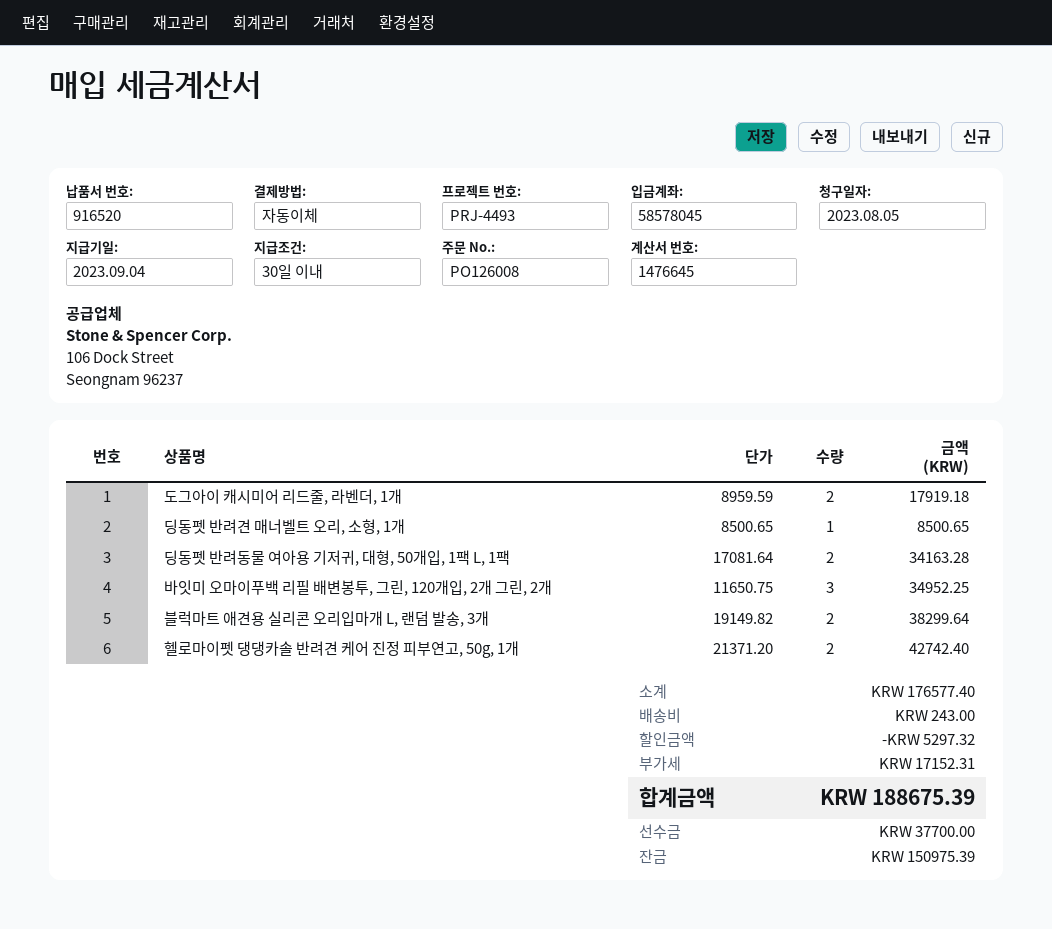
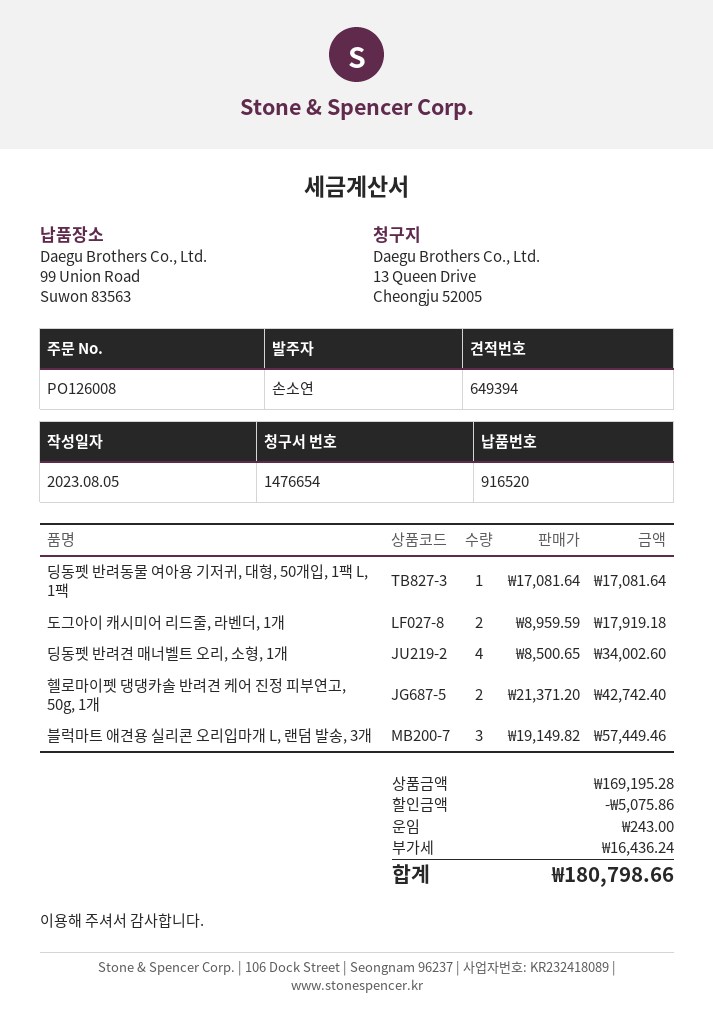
invoice number: 1476645 -> 1476654
딩동펫 반려견 매너벨트 오리, 소형, 1개: 1 x 8500.65 = 8500.65 -> 4 x 8500.65 = 34002.60
딩동펫 반려동물 여아용 기저귀, 대형, 50개입, 1팩 L, 1팩: 2 x 17081.64 = 34163.28 -> 1 x 17081.64 = 17081.64
바잇미 오마이푸백 리필 배변봉투, 그린, 120개입, 2개 그린, 2개: 3 x 11650.75 = 34952.25 -> none
블럭마트 애견용 실리콘 오리입마개 L, 랜덤 발송, 3개: 2 x 19149.82 = 38299.64 -> 3 x 19149.82 = 57449.46
subtotal: 176577.40 -> 169195.28
discount: 5297.32 -> 5075.86
tax: 17152.31 -> 16436.24
total: 188675.39 -> 180798.66

